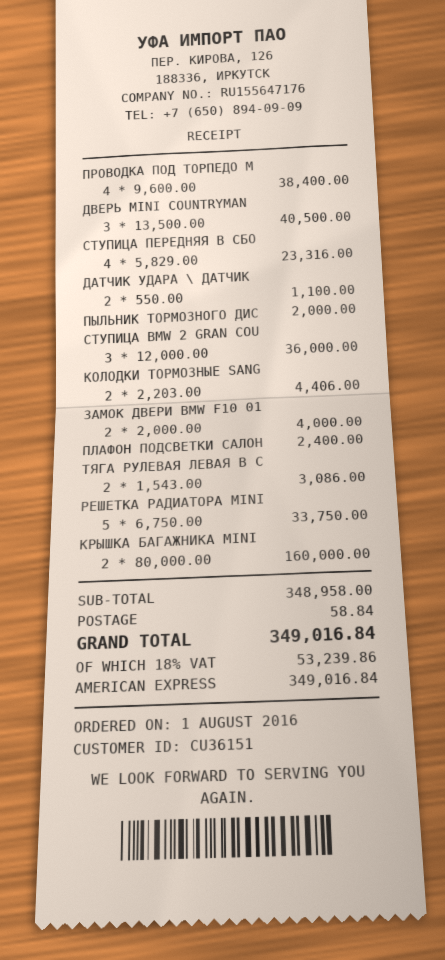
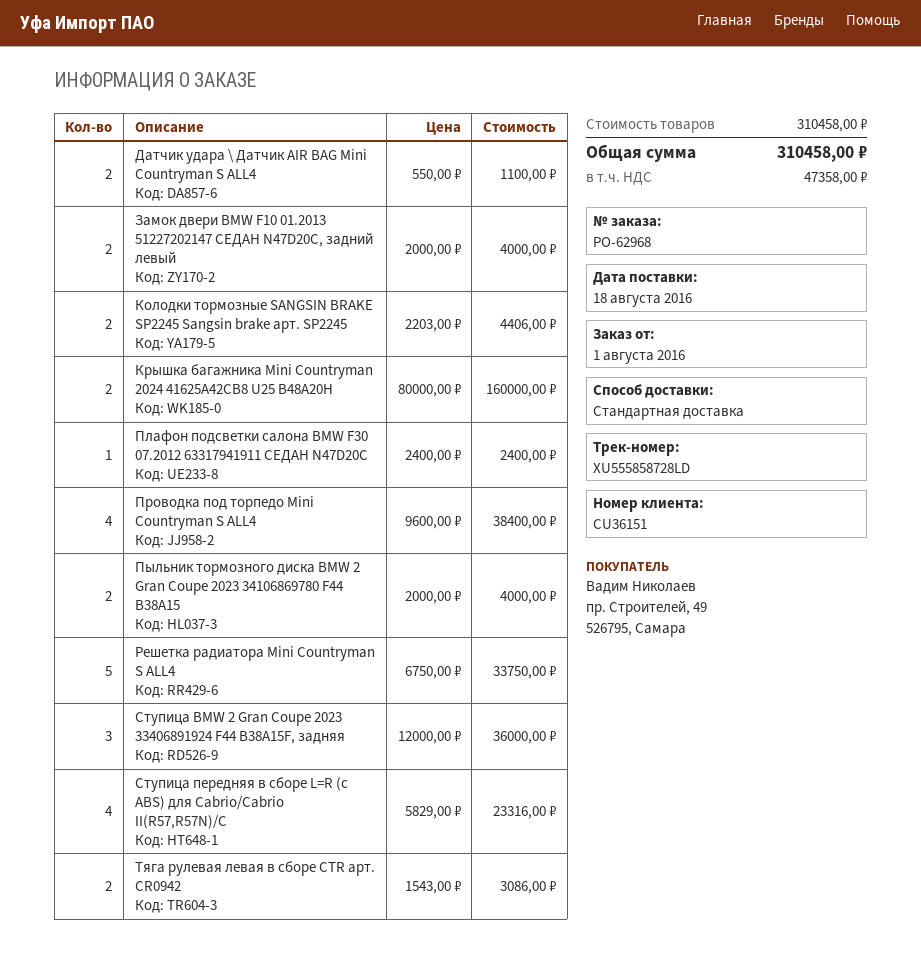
ДВЕРЬ MINI COUNTRYMAN: 3 x 13500.00 = 40500.00 -> none
ПЫЛЬНИК ТОРМОЗНОГО ДИС: 1 x 2000.00 = 2000.00 -> 2 x 2000.00 = 4000.00
subtotal: 348958.00 -> 310458.00
shipping: 58.84 -> none
tax: 53239.86 -> 47358.00
total: 349016.84 -> 310458.00

